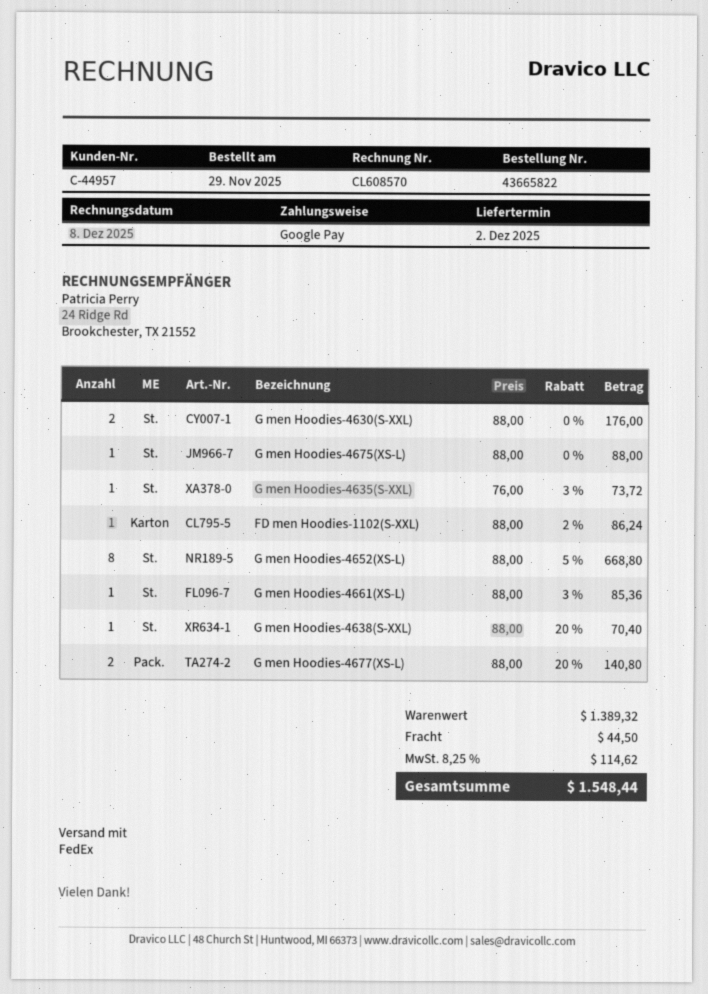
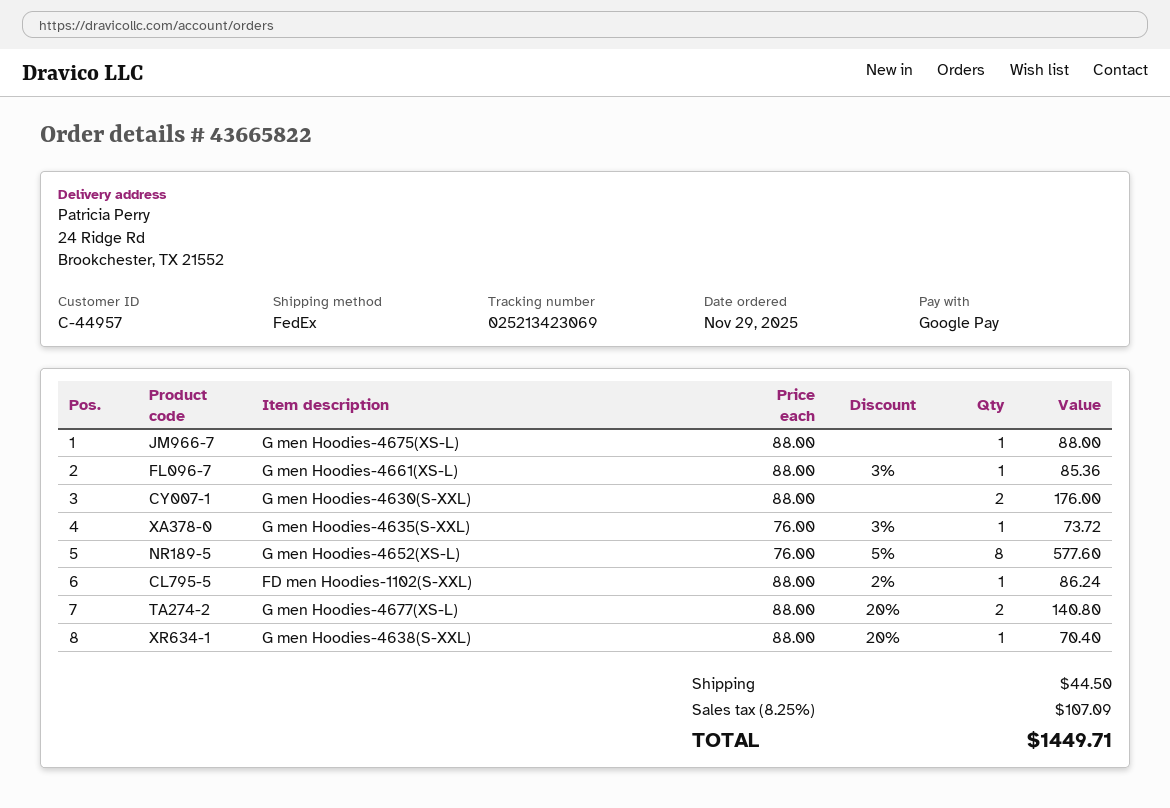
G men Hoodies-4652(XS-L): 8 x 88.00 - 5% = 668.80 -> 8 x 76.00 - 5% = 577.60
tax: 8.25% = 114.62 -> 8.25% = 107.09
total: 1548.44 -> 1449.71

